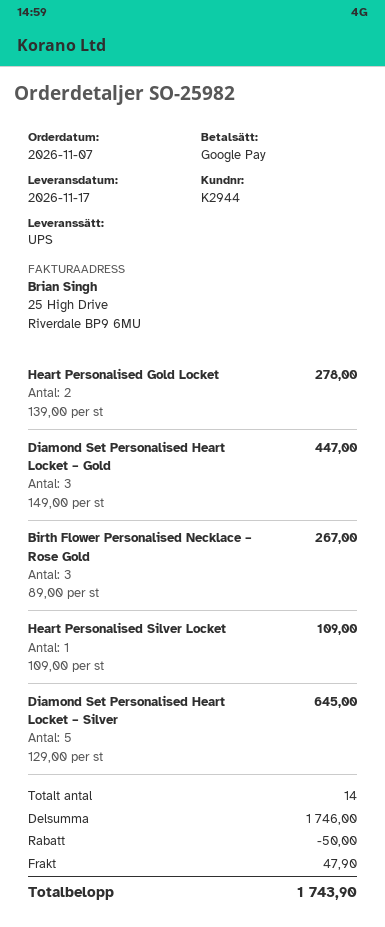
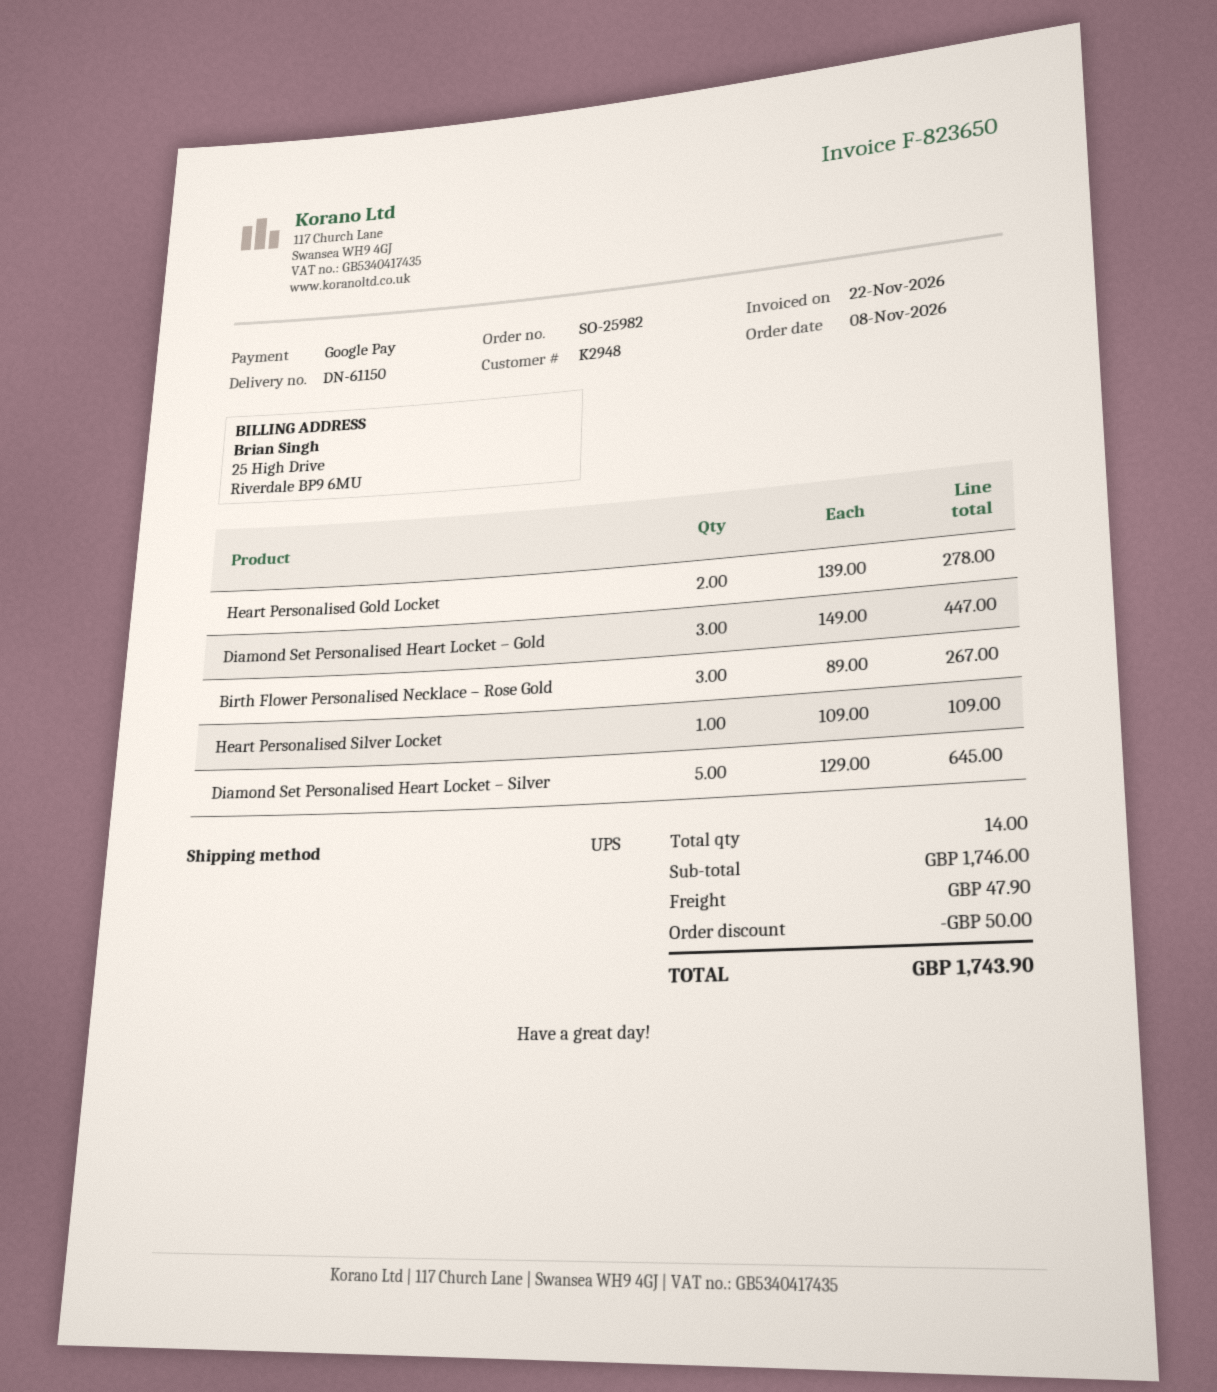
order date: 2026-11-07 -> 2026-11-08
customer number: K2944 -> K2948

